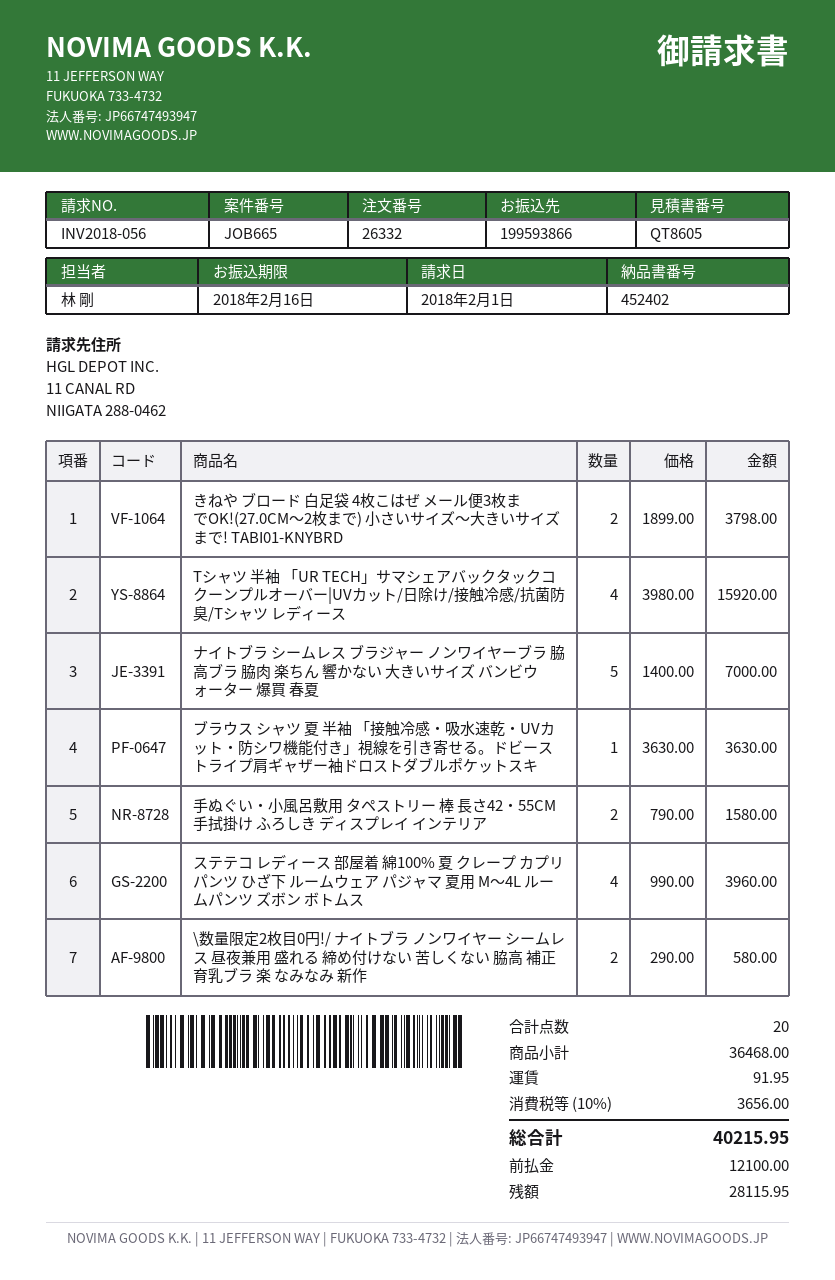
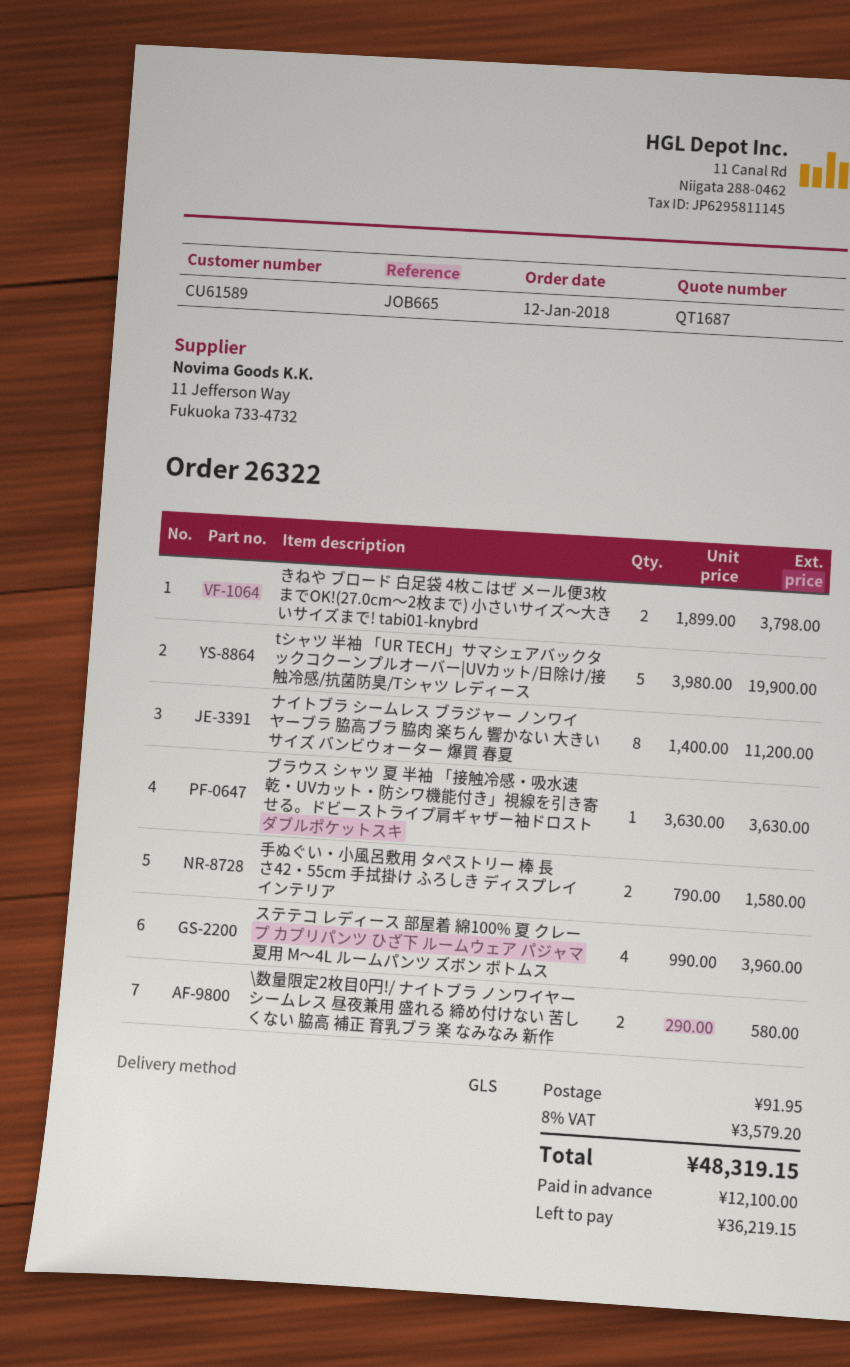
quote number: QT8605 -> QT1687
order number: 26332 -> 26322
Tシャツ 半袖 「UR TECH」サマシェアバックタックコクーンプルオーバー|UVカット/日除け/接触冷感/抗菌防臭/Tシャツ レディース: 4 x 3980.00 = 15920.00 -> 5 x 3980.00 = 19900.00
ナイトブラ シームレス ブラジャー ノンワイヤーブラ 脇高ブラ 脇肉 楽ちん 響かない 大きいサイズ バンビウォーター 爆買 春夏: 5 x 1400.00 = 7000.00 -> 8 x 1400.00 = 11200.00
tax: 10% = 3656.00 -> 8% = 3579.20
total: 40215.95 -> 48319.15
balance: 28115.95 -> 36219.15

